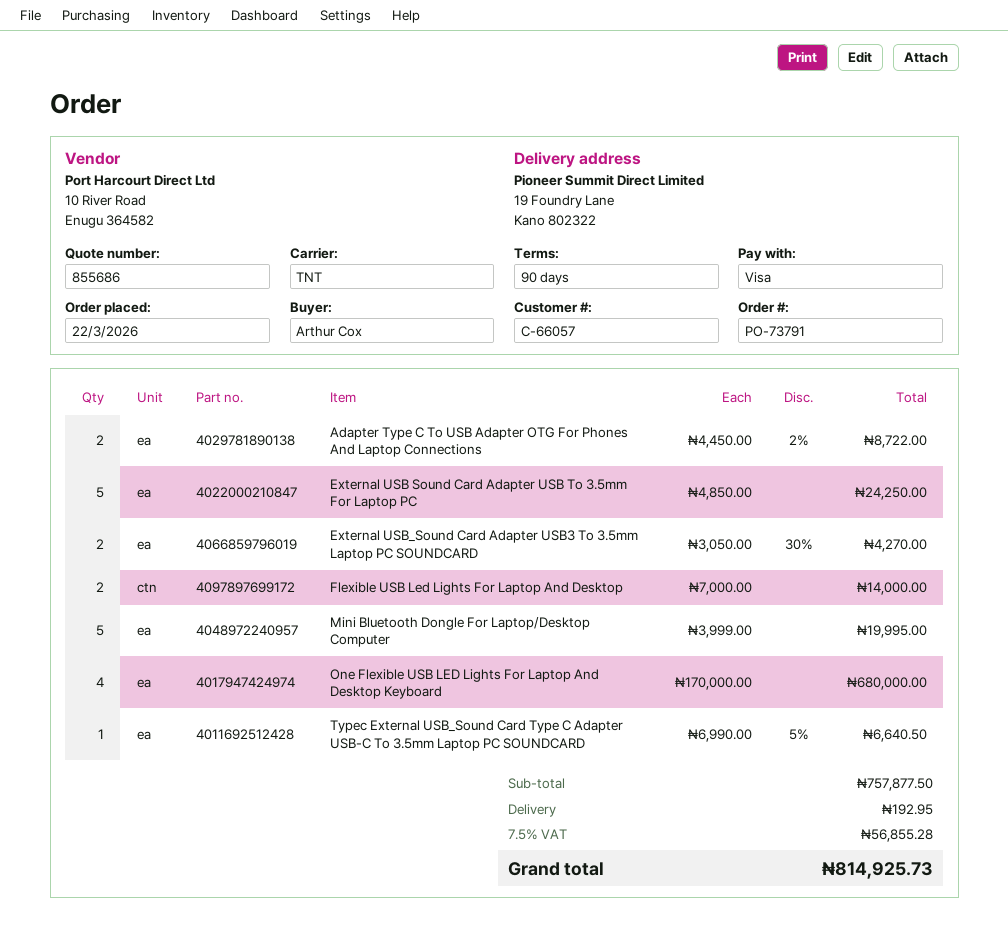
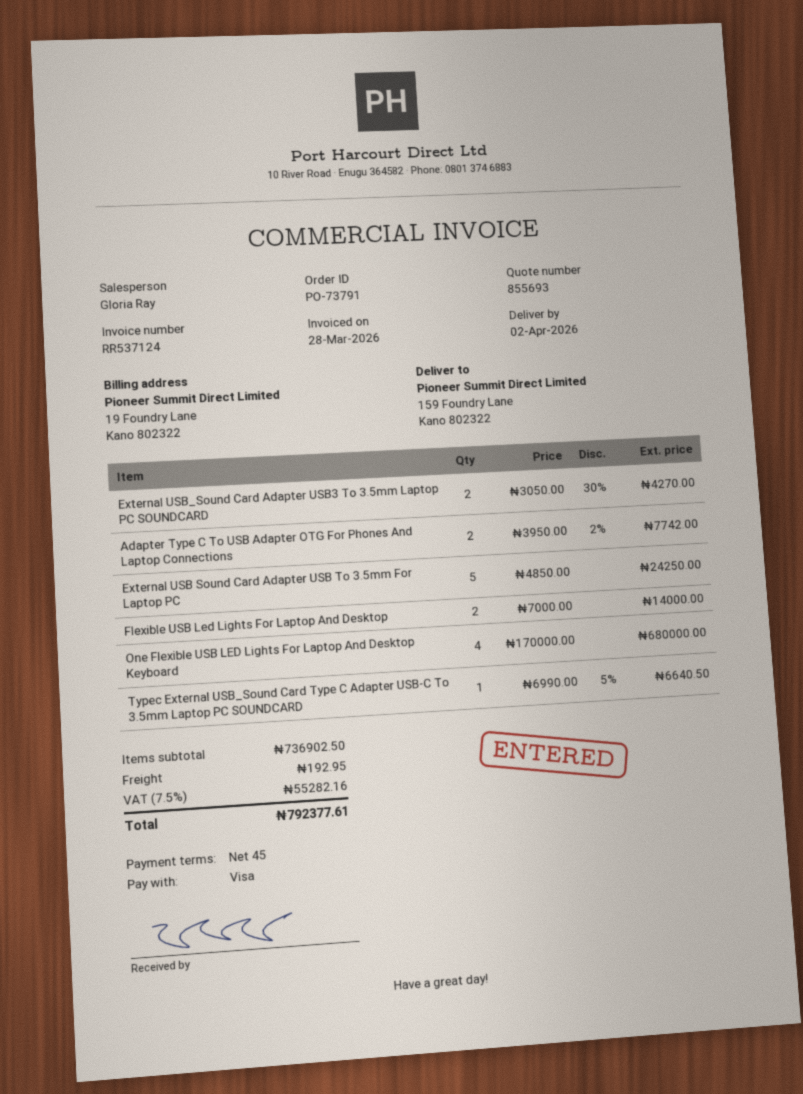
quote number: 855686 -> 855693
payment terms: 90 days -> 45 days
ship to: 19 Foundry Lane, Kano 802322 -> 159 Foundry Lane, Kano 802322
Adapter Type C To USB Adapter OTG For Phones And Laptop Connections: 2 x 4450.00 - 2% = 8722.00 -> 2 x 3950.00 - 2% = 7742.00
Mini Bluetooth Dongle For Laptop/Desktop Computer: 5 x 3999.00 = 19995.00 -> none
subtotal: 757877.50 -> 736902.50
tax: 7.5% = 56855.28 -> 7.5% = 55282.16
total: 814925.73 -> 792377.61

